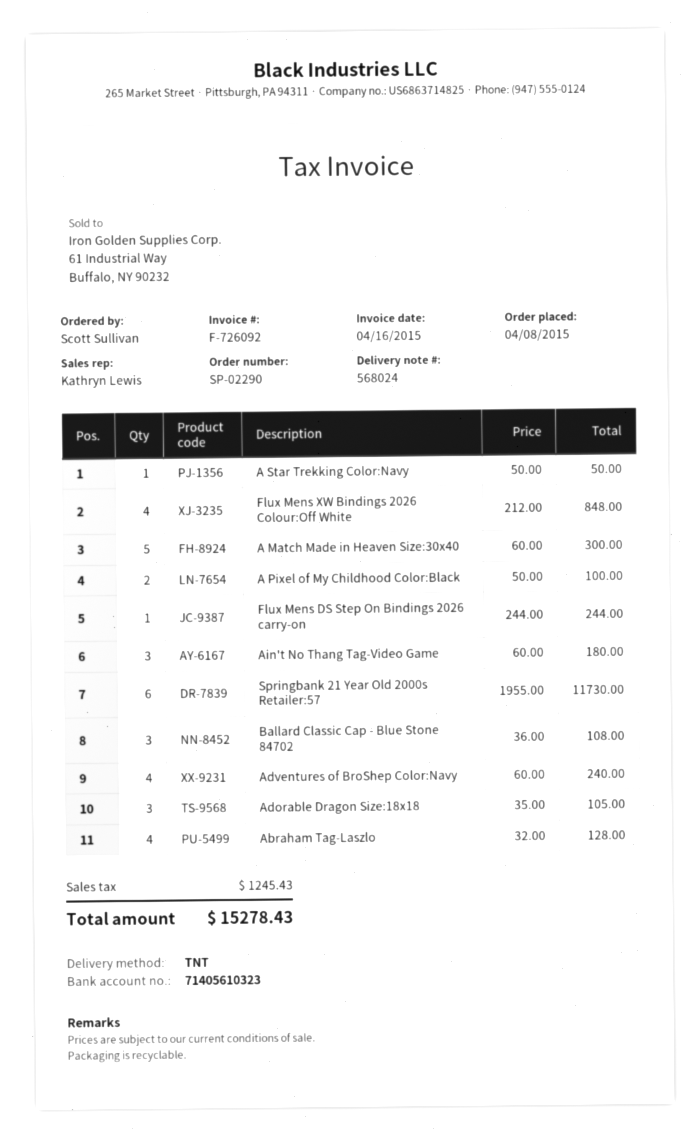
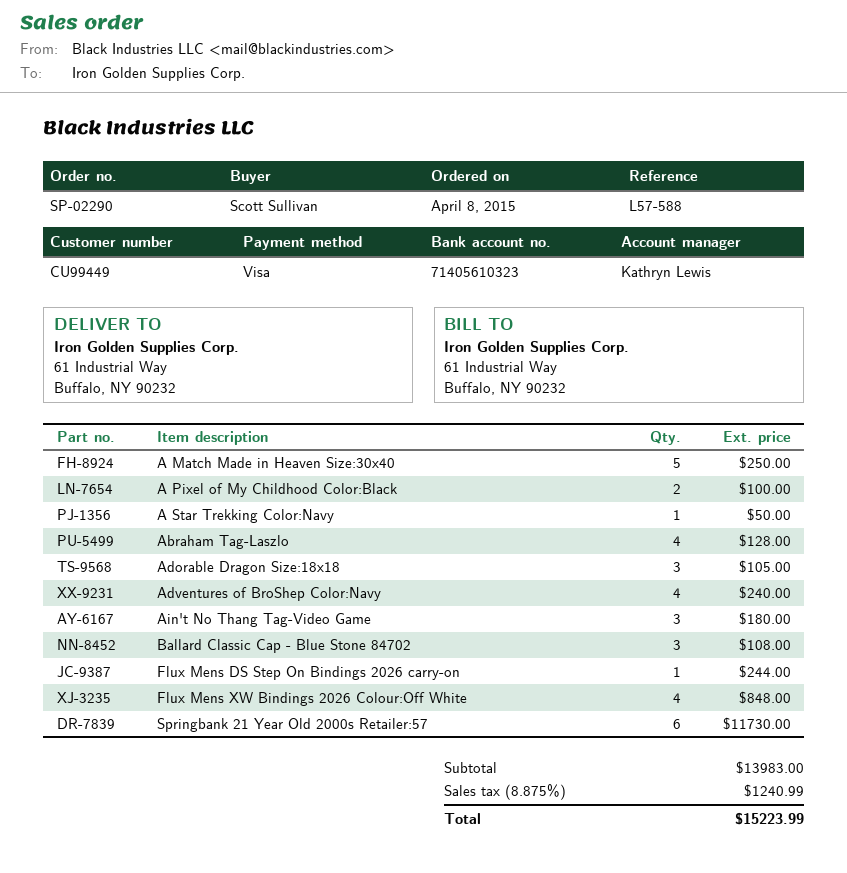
A Match Made in Heaven Size:30x40: 5 for 300.00 -> 5 for 250.00
tax: 1245.43 -> 1240.99
total: 15278.43 -> 15223.99

